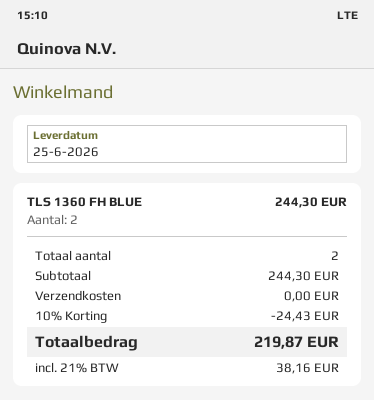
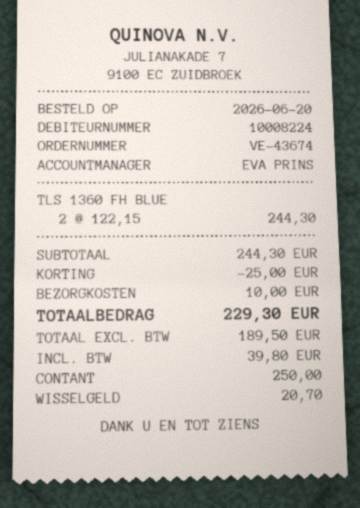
discount: 24.43 -> 25.00
shipping: 0.00 -> 10.00
tax: 38.16 -> 39.80
total: 219.87 -> 229.30

